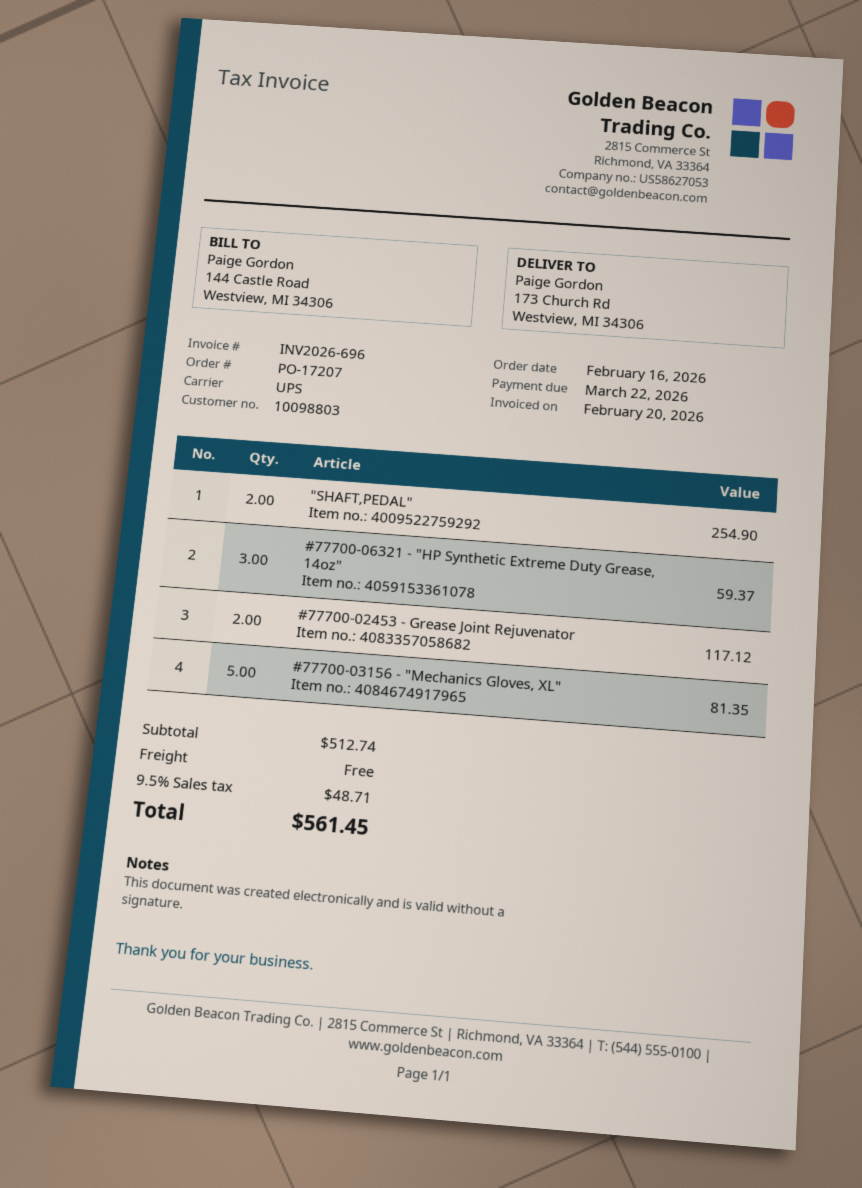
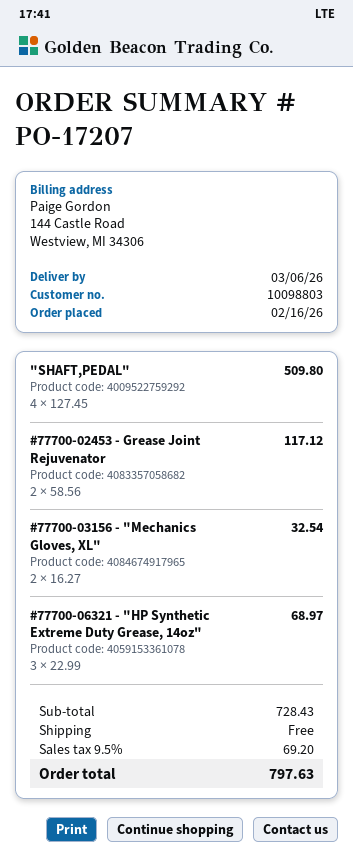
"SHAFT,PEDAL": 2 for 254.90 -> 4 for 509.80
#77700-06321 - "HP Synthetic Extreme Duty Grease, 14oz": 3 for 59.37 -> 3 for 68.97
#77700-03156 - "Mechanics Gloves, XL": 5 for 81.35 -> 2 for 32.54
subtotal: 512.74 -> 728.43
tax: 9.5% = 48.71 -> 9.5% = 69.20
total: 561.45 -> 797.63

